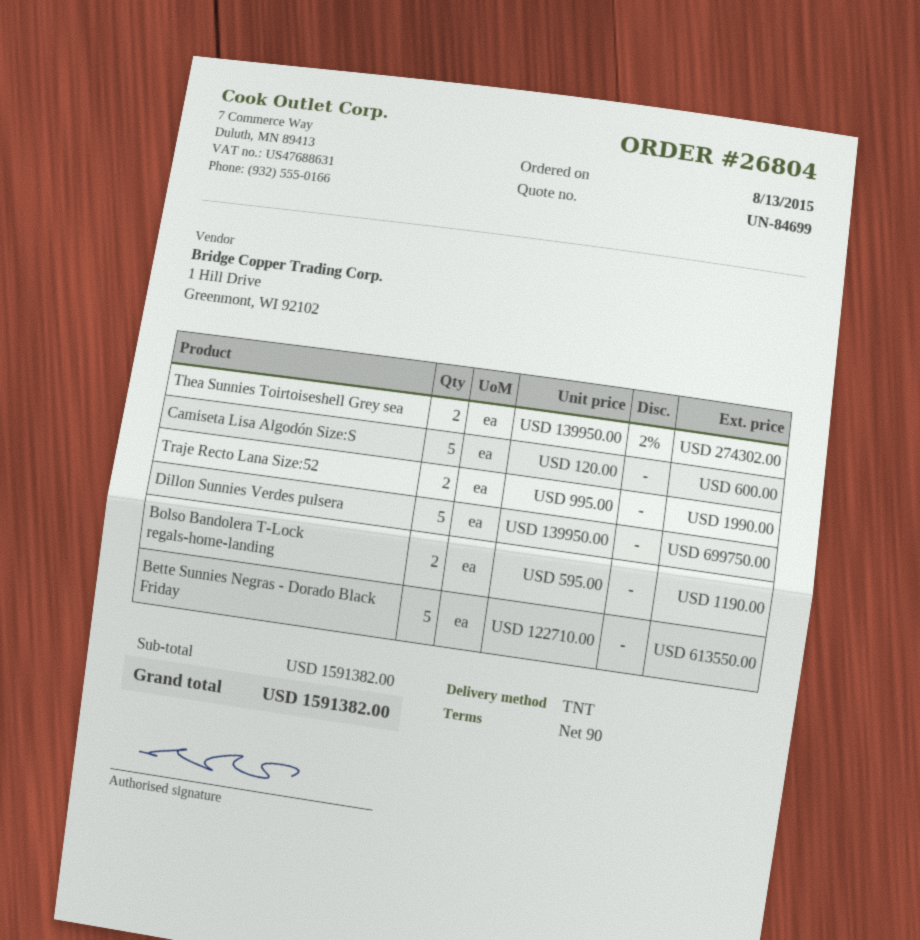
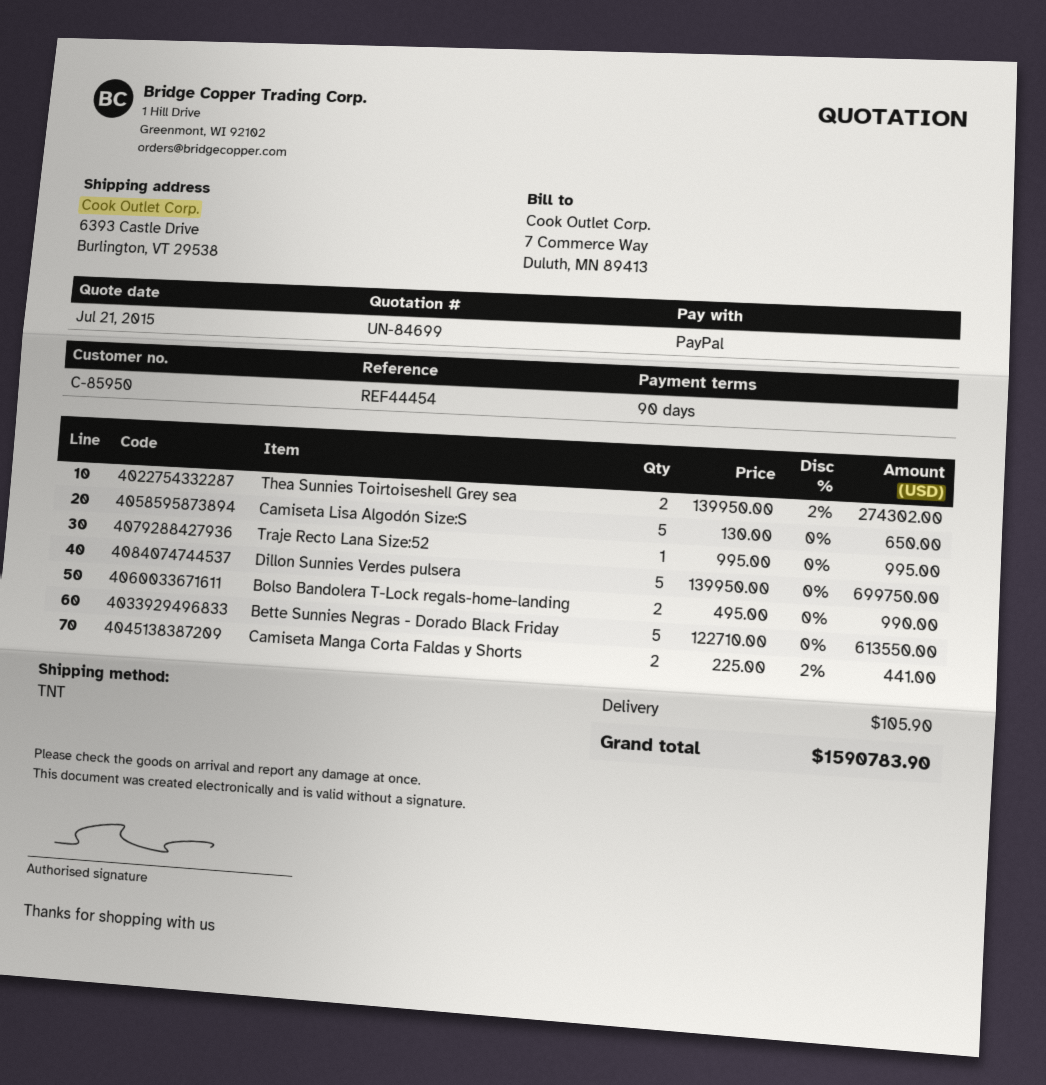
Camiseta Lisa Algodón Size:S: 5 x 120.00 = 600.00 -> 5 x 130.00 = 650.00
Traje Recto Lana Size:52: 2 x 995.00 = 1990.00 -> 1 x 995.00 = 995.00
Bolso Bandolera T-Lock regals-home-landing: 2 x 595.00 = 1190.00 -> 2 x 495.00 = 990.00
Camiseta Manga Corta Faldas y Shorts: none -> 2 x 225.00 - 2% = 441.00
shipping: none -> 105.90
total: 1591382.00 -> 1590783.90

